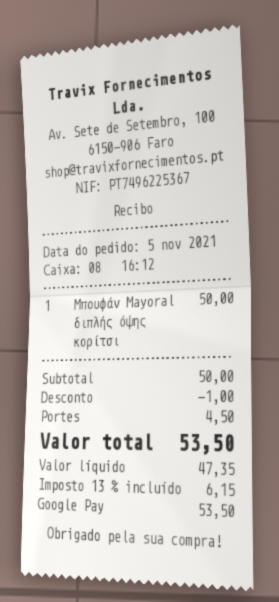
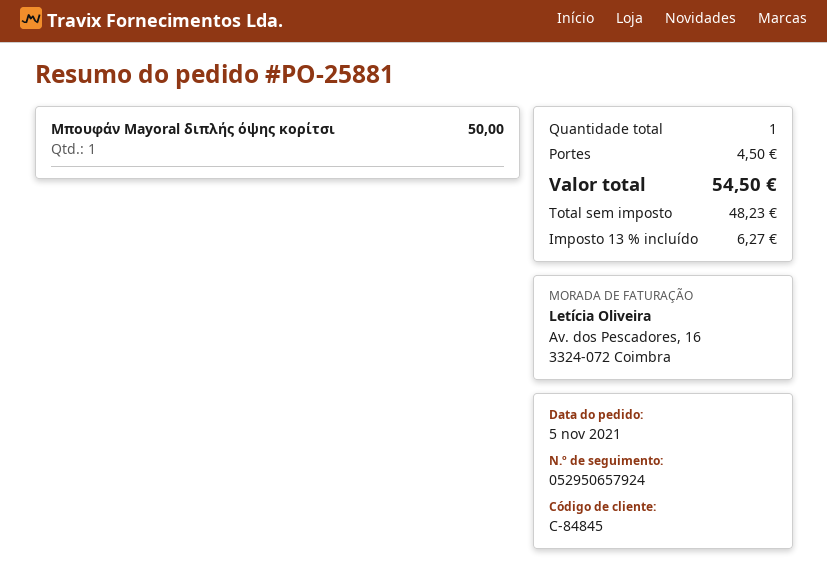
discount: 1.00 -> none
net: 47.35 -> 48.23
tax: 13% = 6.15 -> 13% = 6.27
total: 53.50 -> 54.50

